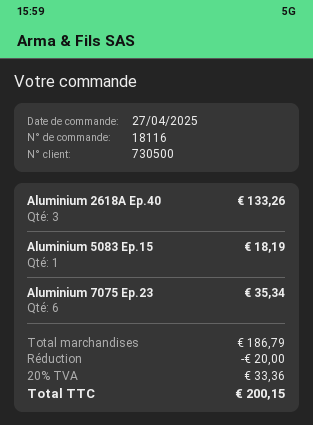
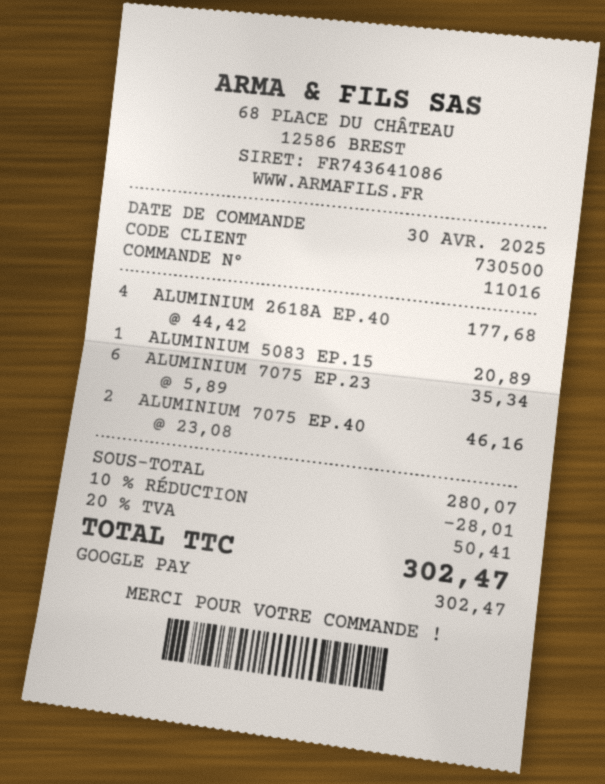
order number: 18116 -> 11016
order date: 2025-04-27 -> 2025-04-30
Aluminium 2618A Ep.40: 3 for 133.26 -> 4 for 177.68
Aluminium 5083 Ep.15: 1 for 18.19 -> 1 for 20.89
ALUMINIUM 7075 EP.40: none -> 2 for 46.16
subtotal: 186.79 -> 280.07
discount: 20.00 -> 28.01
tax: 20% = 33.36 -> 20% = 50.41
total: 200.15 -> 302.47

